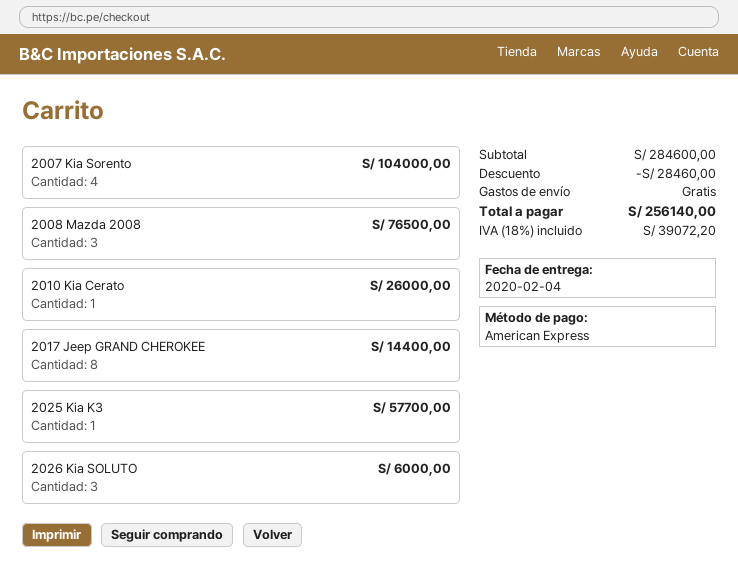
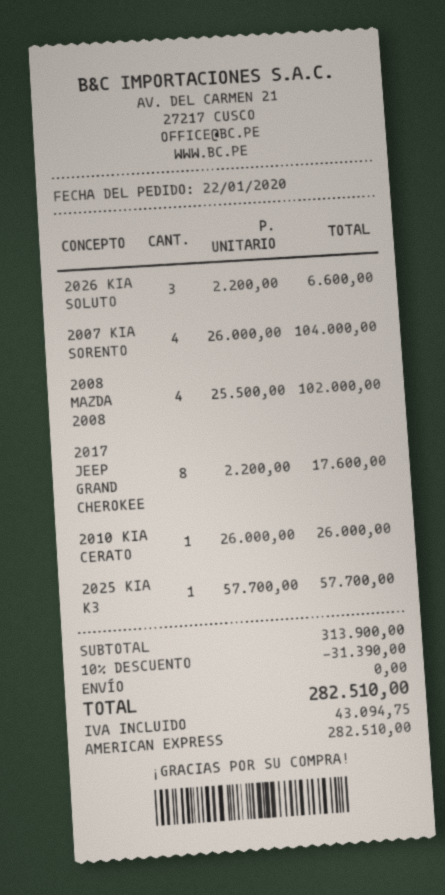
2008 Mazda 2008: 3 for 76500.00 -> 4 for 102000.00
2017 Jeep GRAND CHEROKEE: 8 for 14400.00 -> 8 for 17600.00
2026 Kia SOLUTO: 3 for 6000.00 -> 3 for 6600.00
subtotal: 284600.00 -> 313900.00
discount: 28460.00 -> 31390.00
tax: 39072.20 -> 43094.75
total: 256140.00 -> 282510.00

